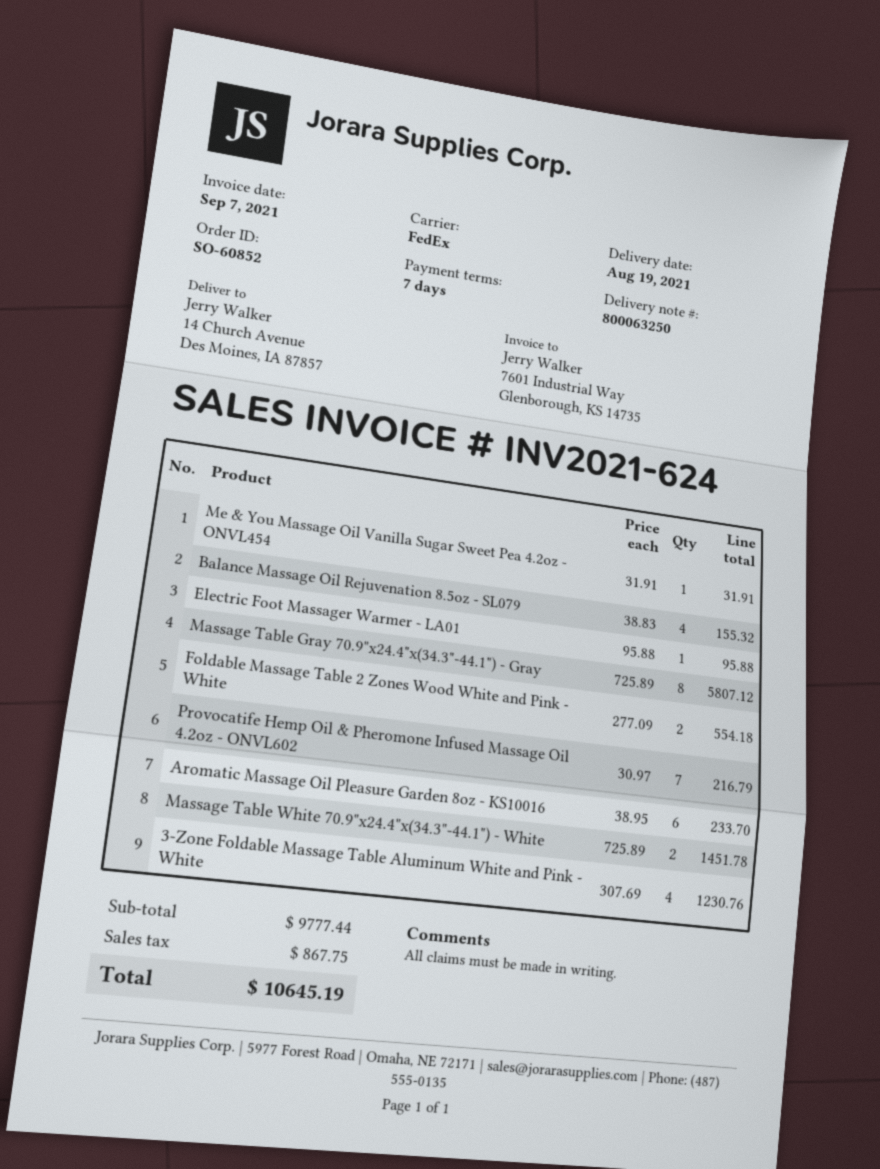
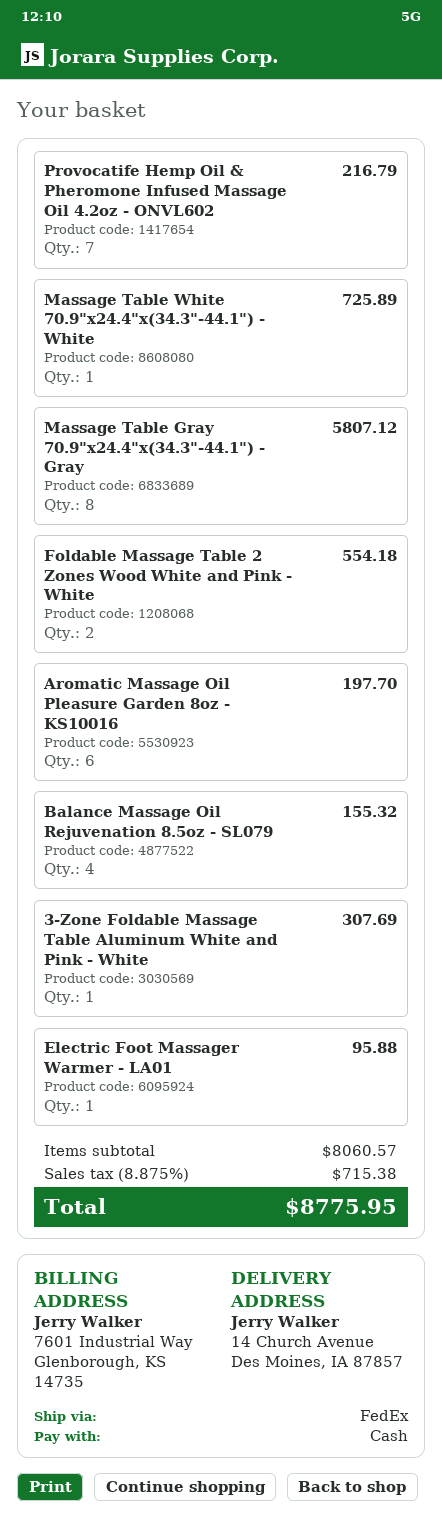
Me & You Massage Oil Vanilla Sugar Sweet Pea 4.2oz - ONVL454: 1 for 31.91 -> none
Aromatic Massage Oil Pleasure Garden 8oz - KS10016: 6 for 233.70 -> 6 for 197.70
Massage Table White 70.9"x24.4"x(34.3"-44.1") - White: 2 for 1451.78 -> 1 for 725.89
3-Zone Foldable Massage Table Aluminum White and Pink - White: 4 for 1230.76 -> 1 for 307.69
subtotal: 9777.44 -> 8060.57
tax: 867.75 -> 715.38
total: 10645.19 -> 8775.95

